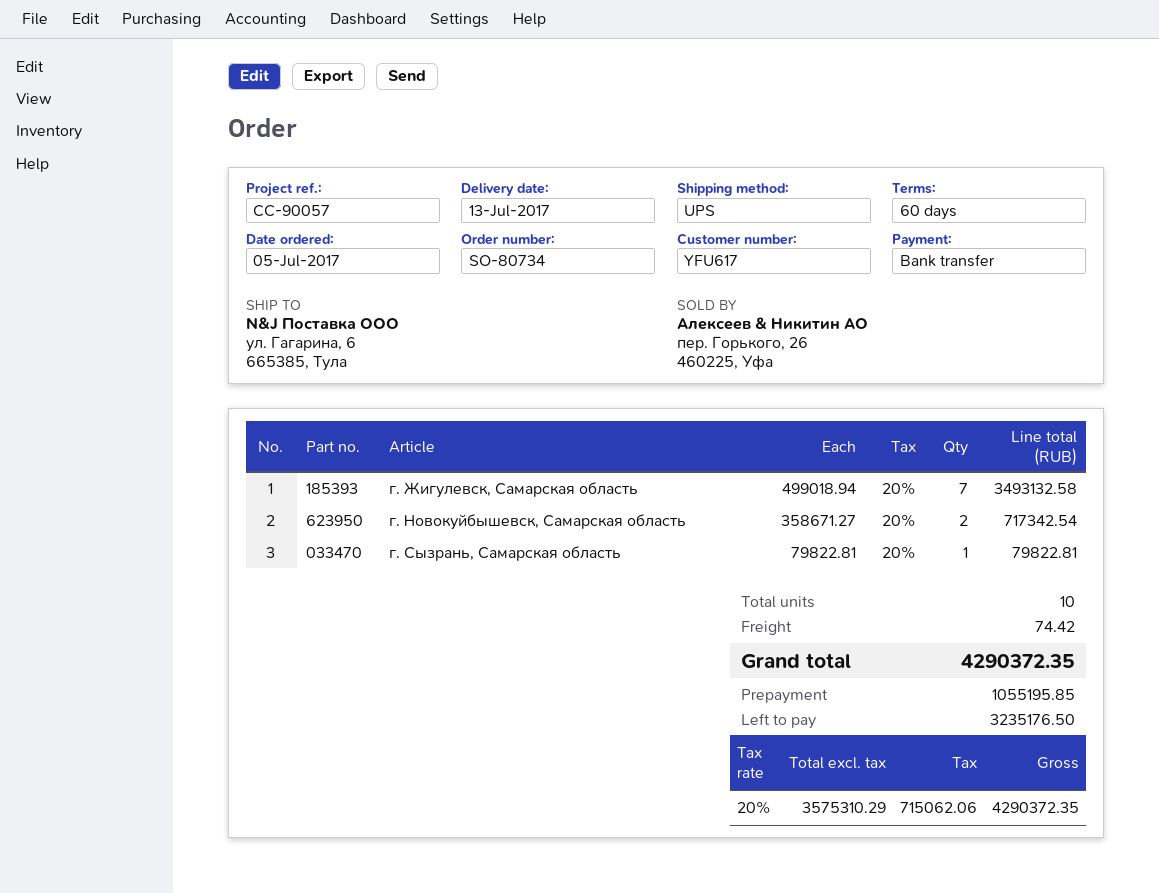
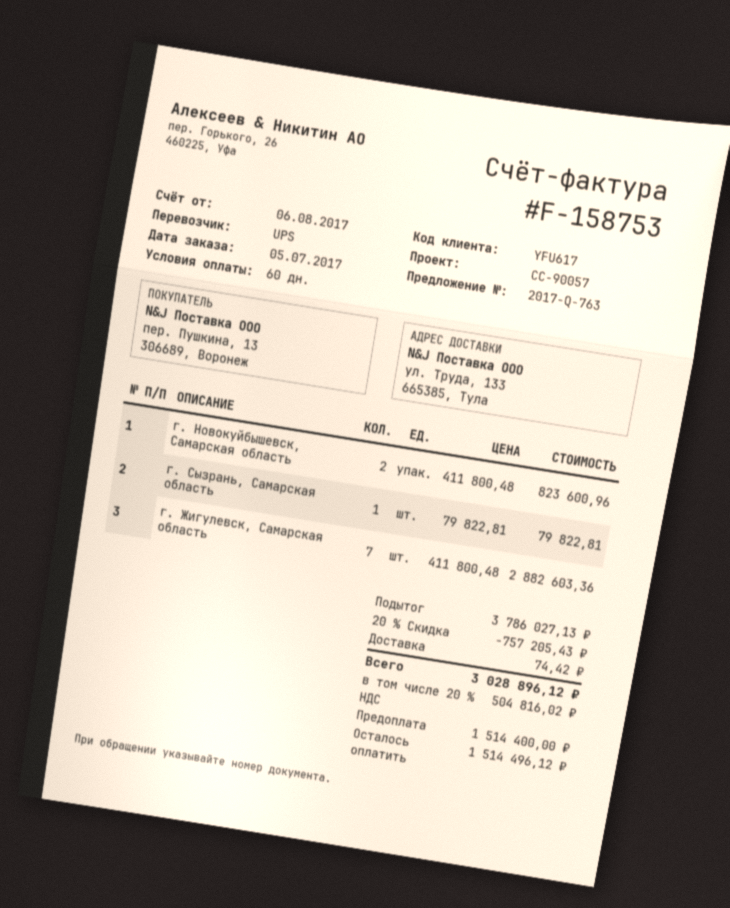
ship to: ул. Гагарина, 6, 665385, Тула -> ул. Труда, 133, 665385, Тула
г. Жигулевск, Самарская область: 7 x 499018.94 = 3493132.58 -> 7 x 411800.48 = 2882603.36
г. Новокуйбышевск, Самарская область: 2 x 358671.27 = 717342.54 -> 2 x 411800.48 = 823600.96
discount: none -> 20% = 757205.43
tax: 20% = 715062.06 -> 20% = 504816.02
total: 4290372.35 -> 3028896.12
deposit: 1055195.85 -> 1514400.00
balance: 3235176.50 -> 1514496.12

